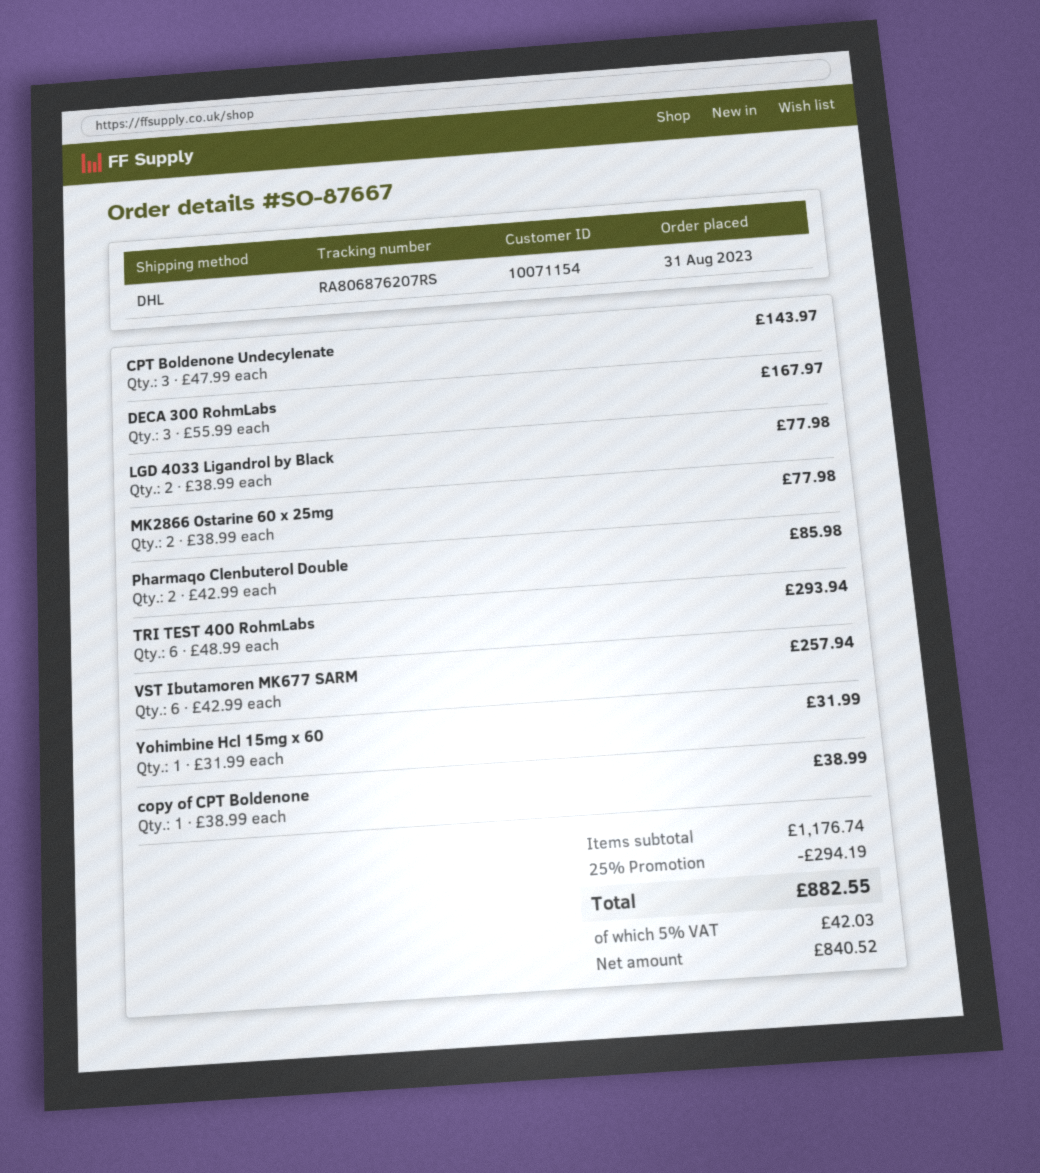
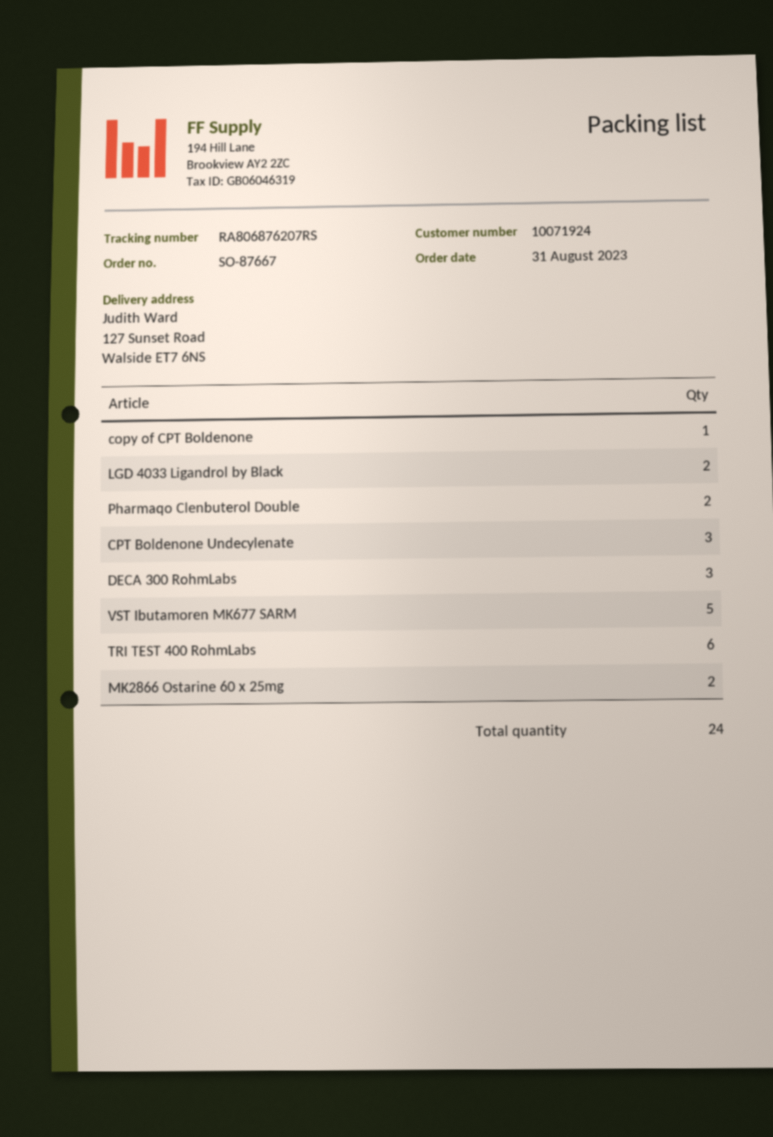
customer number: 10071154 -> 10071924
VST Ibutamoren MK677 SARM: 6 -> 5
Yohimbine Hcl 15mg x 60: 1 -> none

